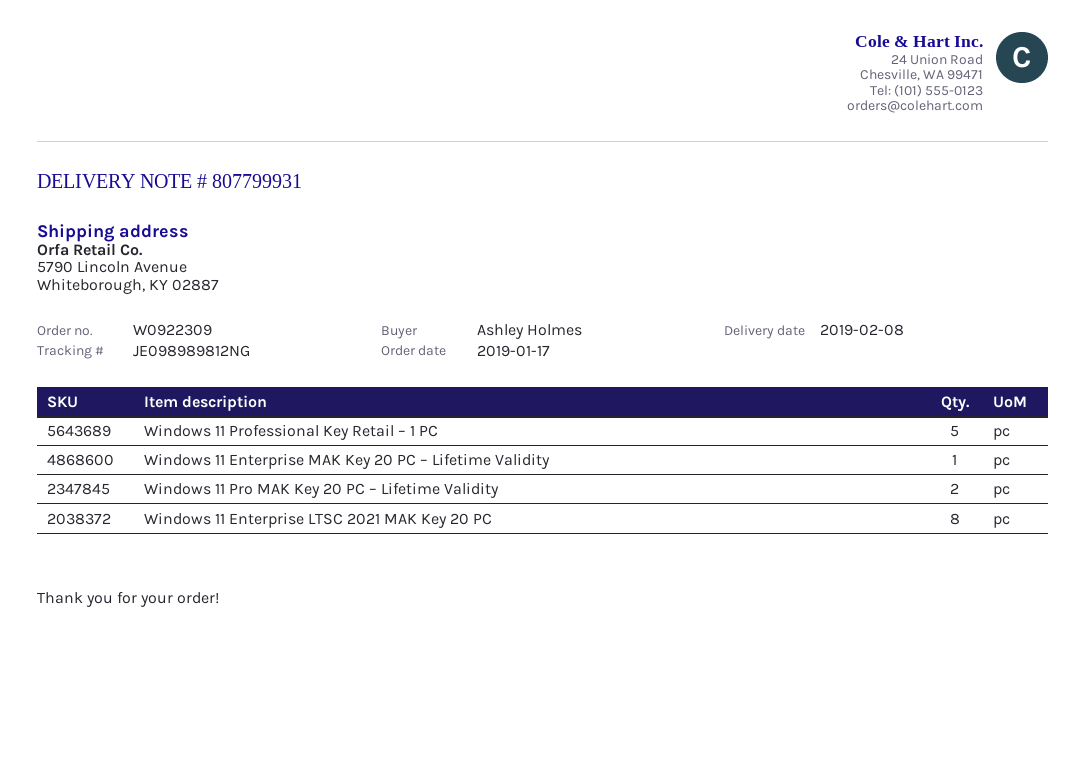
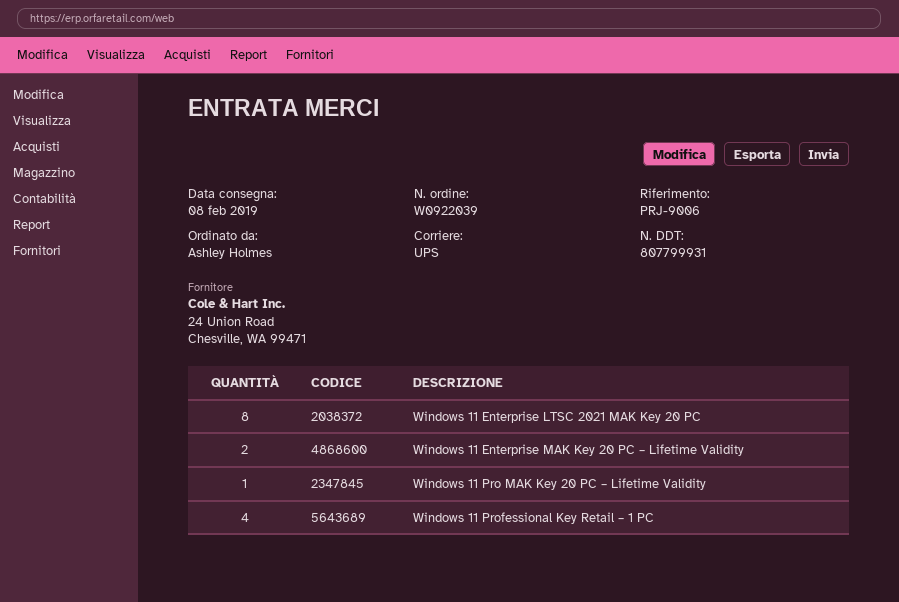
order number: W0922309 -> W0922039
Windows 11 Professional Key Retail – 1 PC: 5 -> 4
Windows 11 Enterprise MAK Key 20 PC – Lifetime Validity: 1 -> 2
Windows 11 Pro MAK Key 20 PC – Lifetime Validity: 2 -> 1

